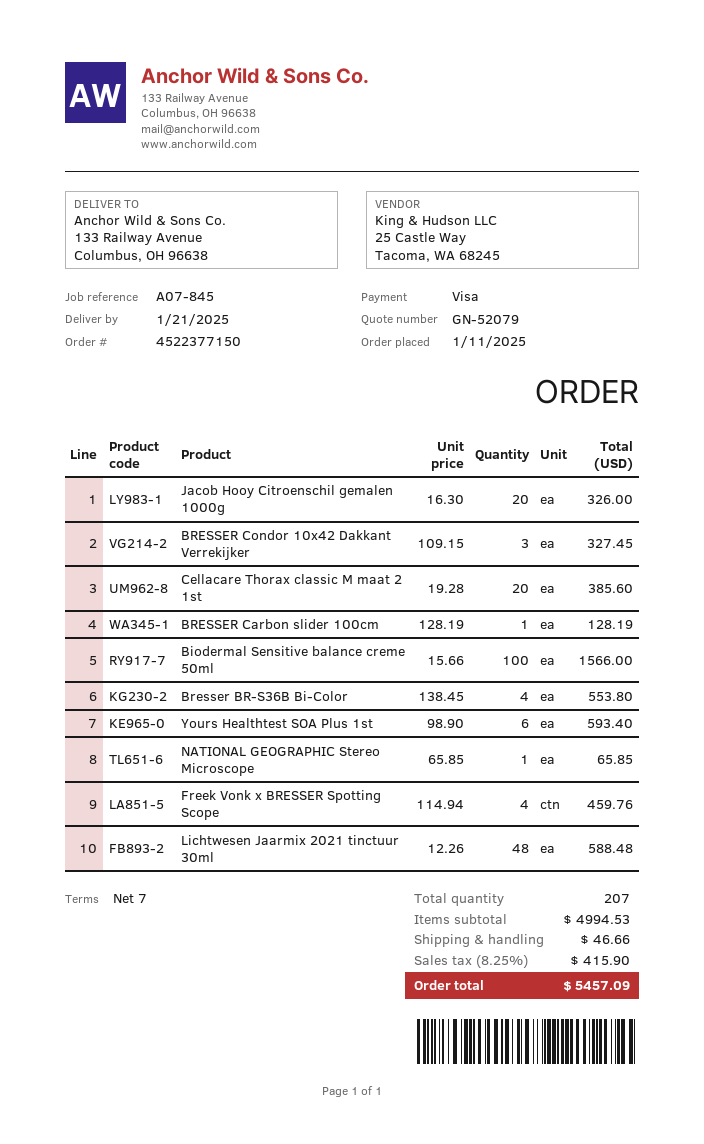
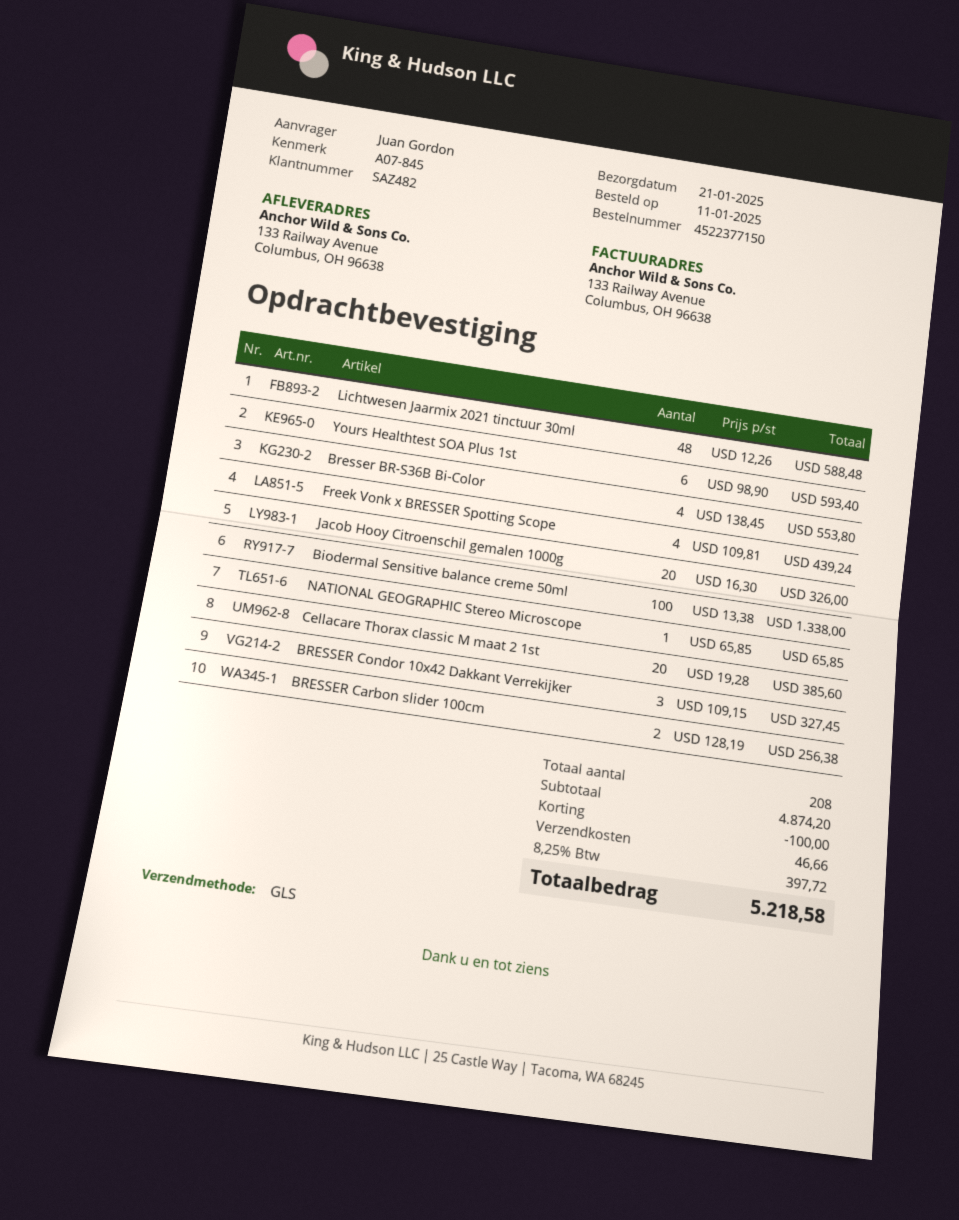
BRESSER Carbon slider 100cm: 1 x 128.19 = 128.19 -> 2 x 128.19 = 256.38
Biodermal Sensitive balance creme 50ml: 100 x 15.66 = 1566.00 -> 100 x 13.38 = 1338.00
Freek Vonk x BRESSER Spotting Scope: 4 x 114.94 = 459.76 -> 4 x 109.81 = 439.24
total quantity: 207 -> 208
subtotal: 4994.53 -> 4874.20
discount: none -> 100.00
tax: 8.25% = 415.90 -> 8.25% = 397.72
total: 5457.09 -> 5218.58

